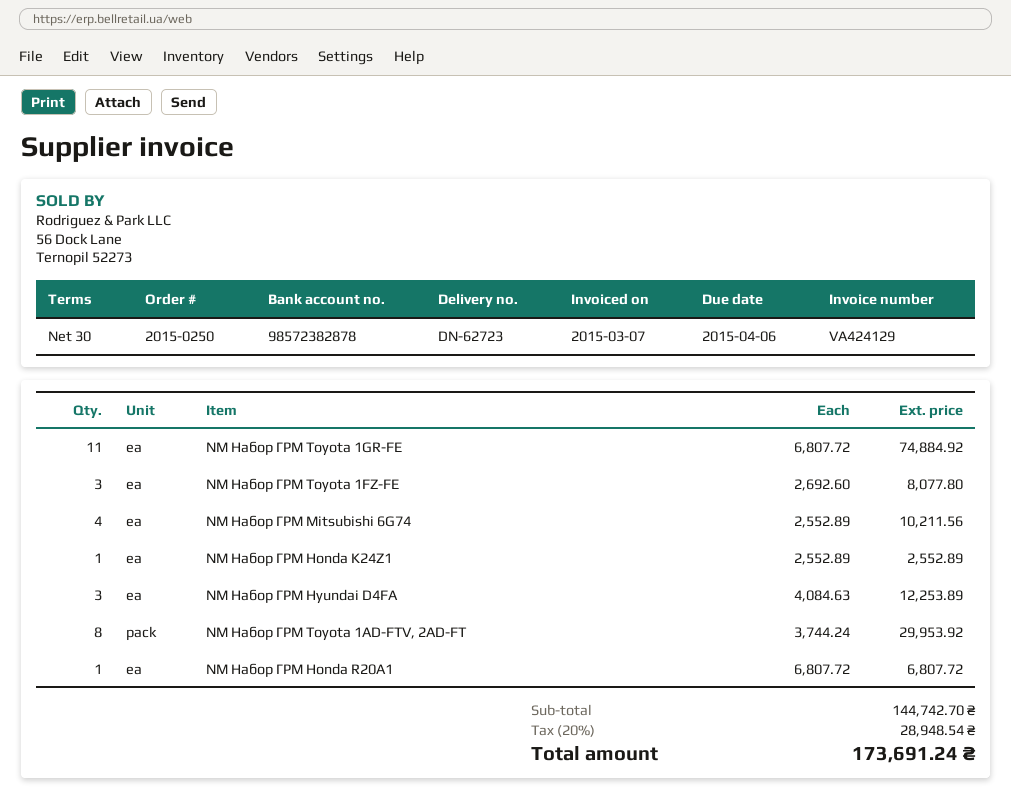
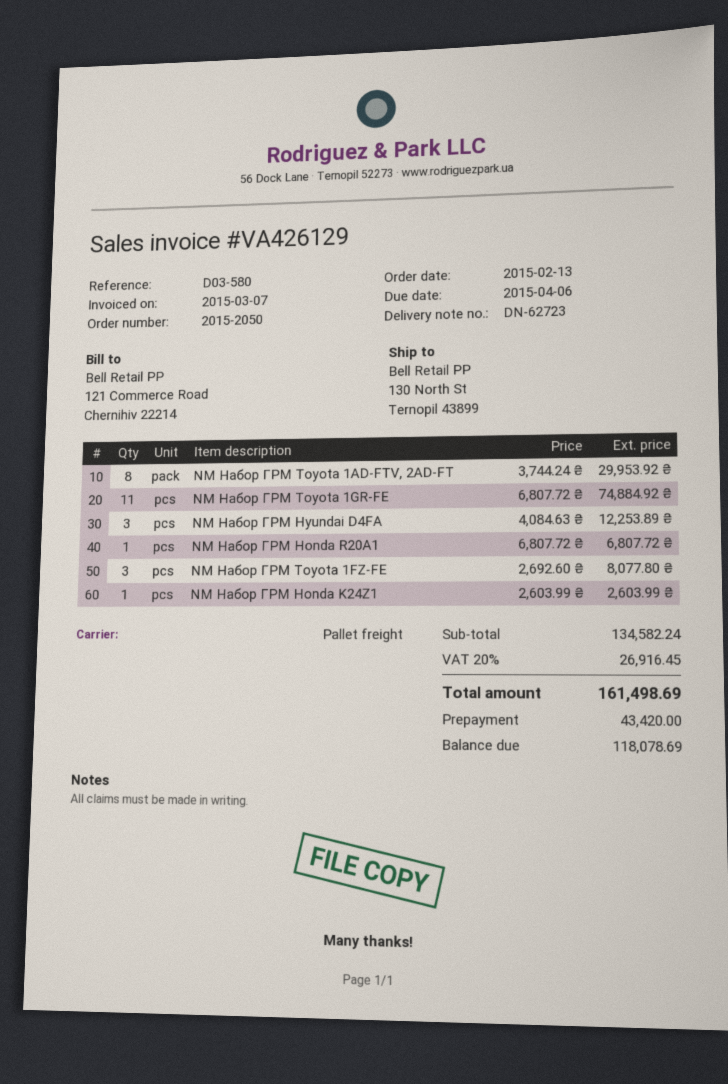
order number: 2015-0250 -> 2015-2050
invoice number: VA424129 -> VA426129
NM Набор ГРМ Mitsubishi 6G74: 4 x 2552.89 = 10211.56 -> none
NM Набор ГРМ Honda K24Z1: 1 x 2552.89 = 2552.89 -> 1 x 2603.99 = 2603.99
subtotal: 144742.70 -> 134582.24
tax: 20% = 28948.54 -> 20% = 26916.45
total: 173691.24 -> 161498.69

